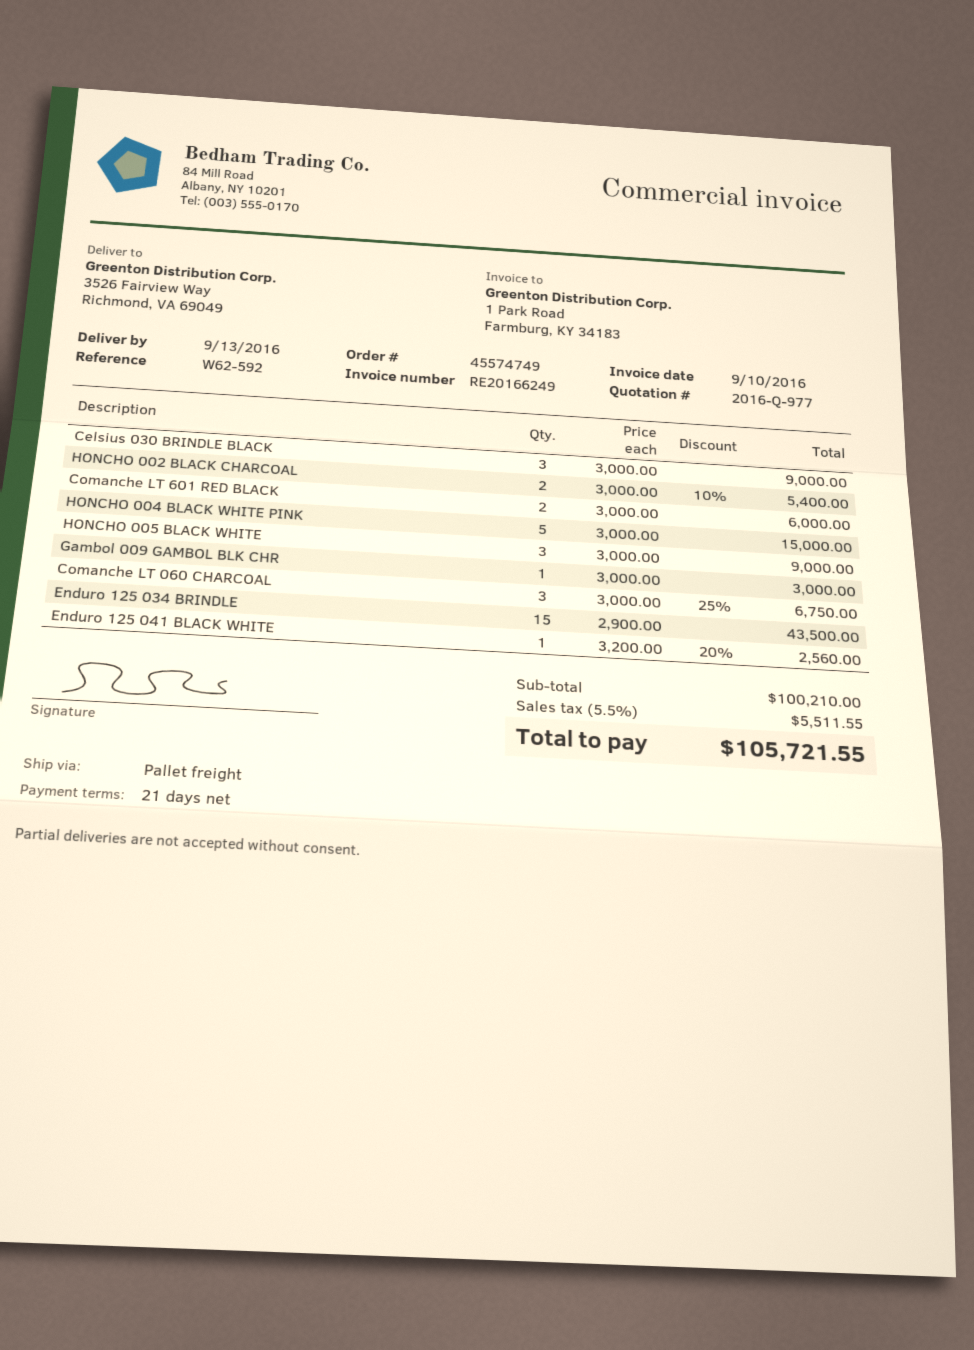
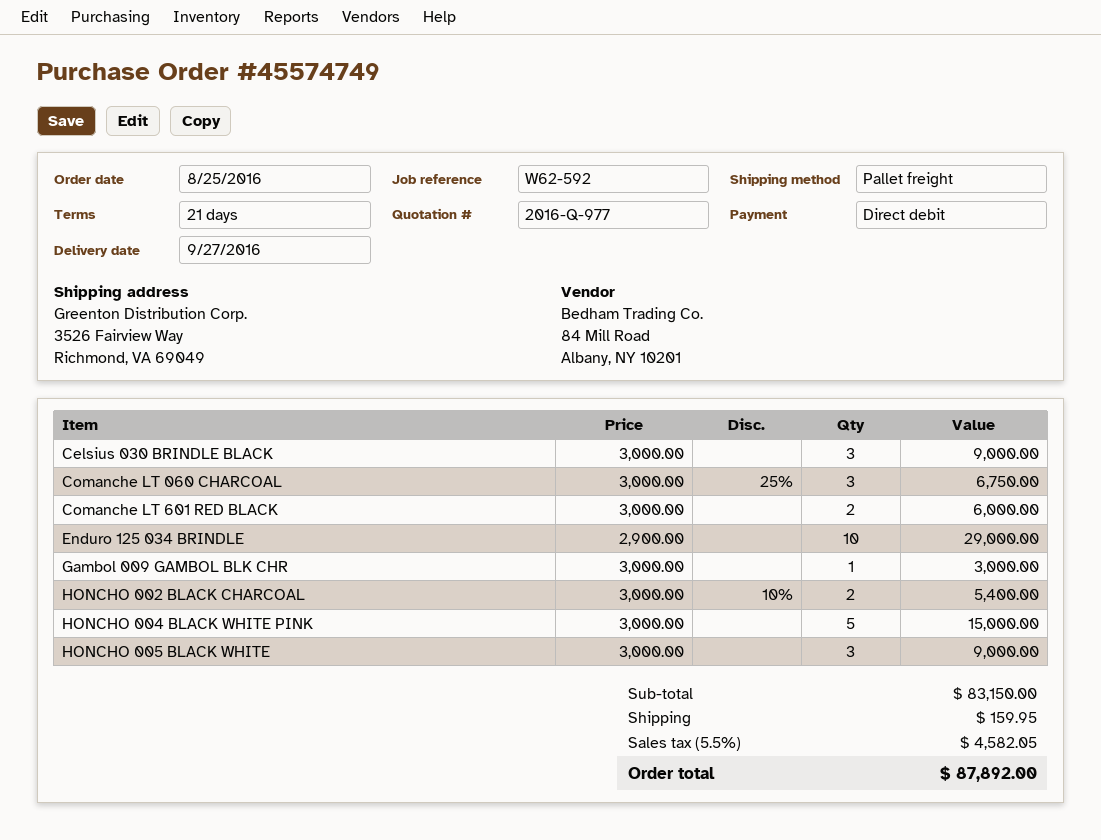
delivery date: 2016-09-13 -> 2016-09-27
Enduro 125 034 BRINDLE: 15 x 2900.00 = 43500.00 -> 10 x 2900.00 = 29000.00
Enduro 125 041 BLACK WHITE: 1 x 3200.00 - 20% = 2560.00 -> none
subtotal: 100210.00 -> 83150.00
shipping: none -> 159.95
tax: 5.5% = 5511.55 -> 5.5% = 4582.05
total: 105721.55 -> 87892.00

